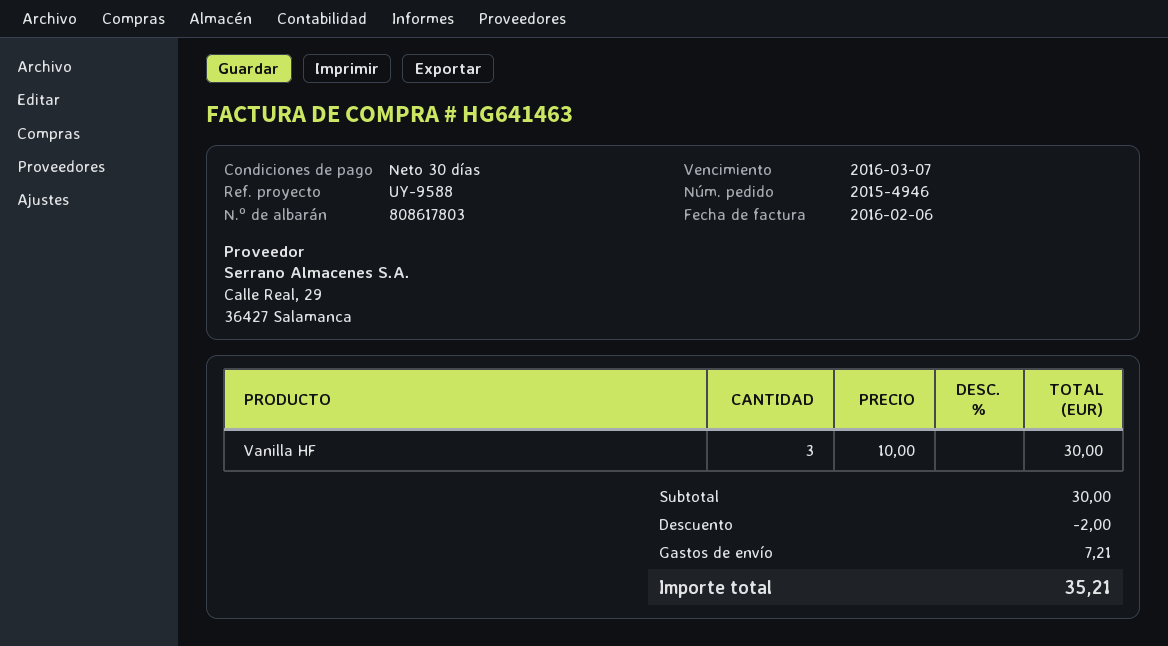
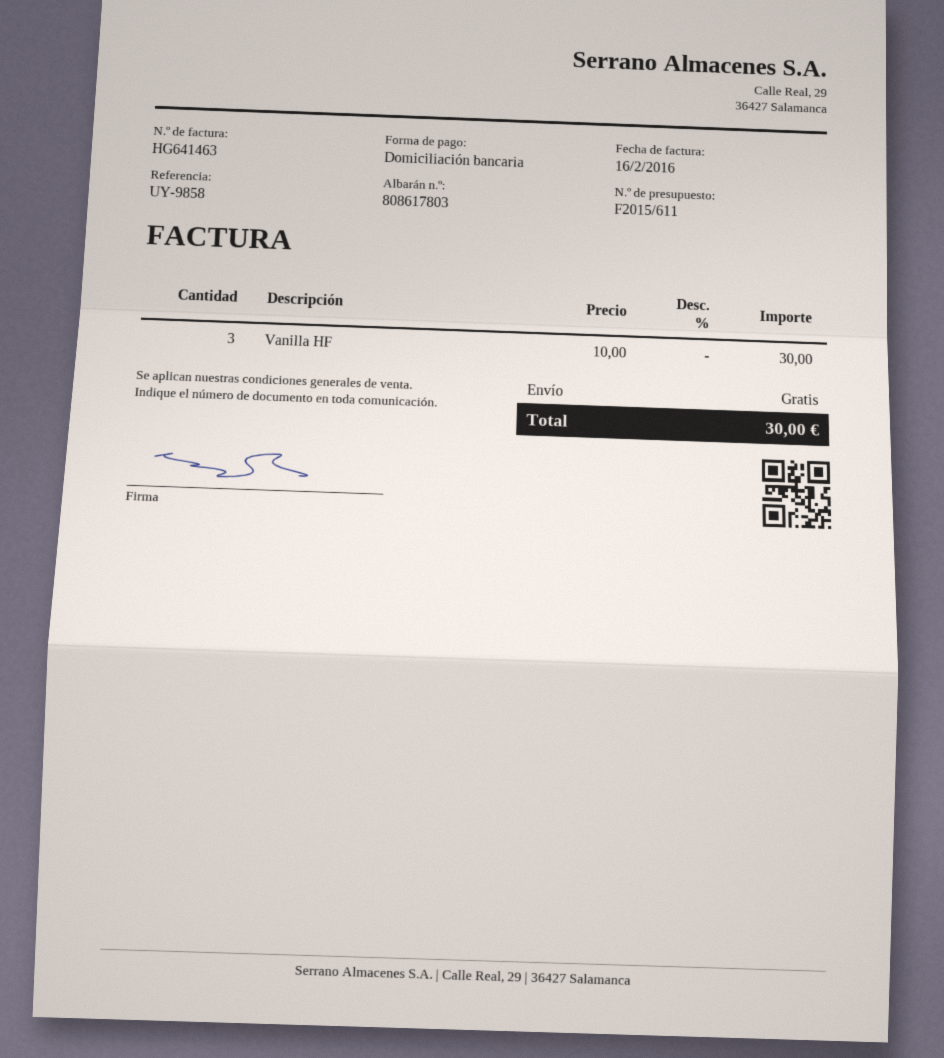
invoice date: 2016-02-06 -> 2016-02-16
reference: UY-9588 -> UY-9858
discount: 2.00 -> none
shipping: 7.21 -> 0.00
total: 35.21 -> 30.00

